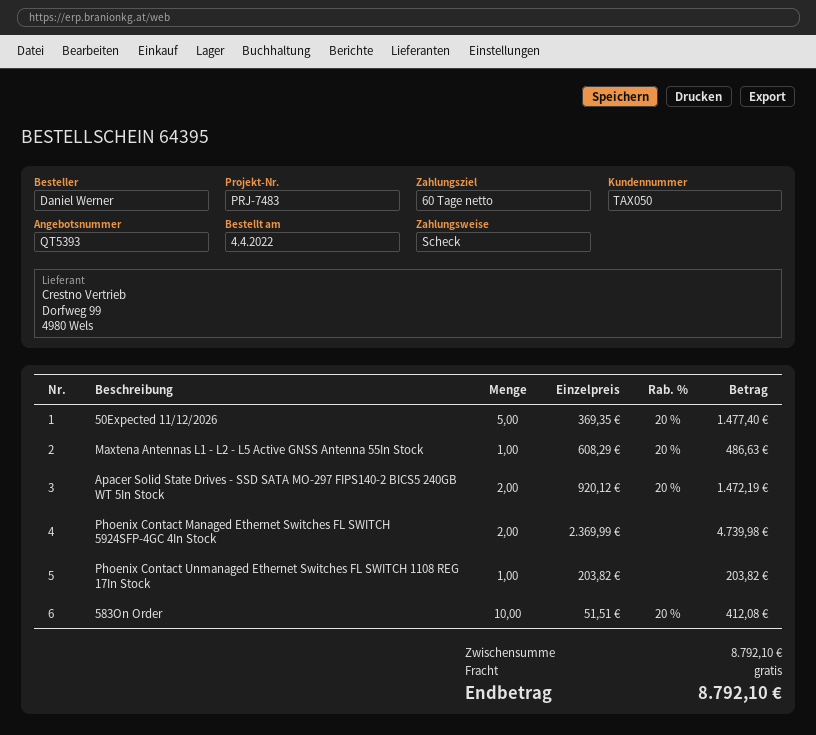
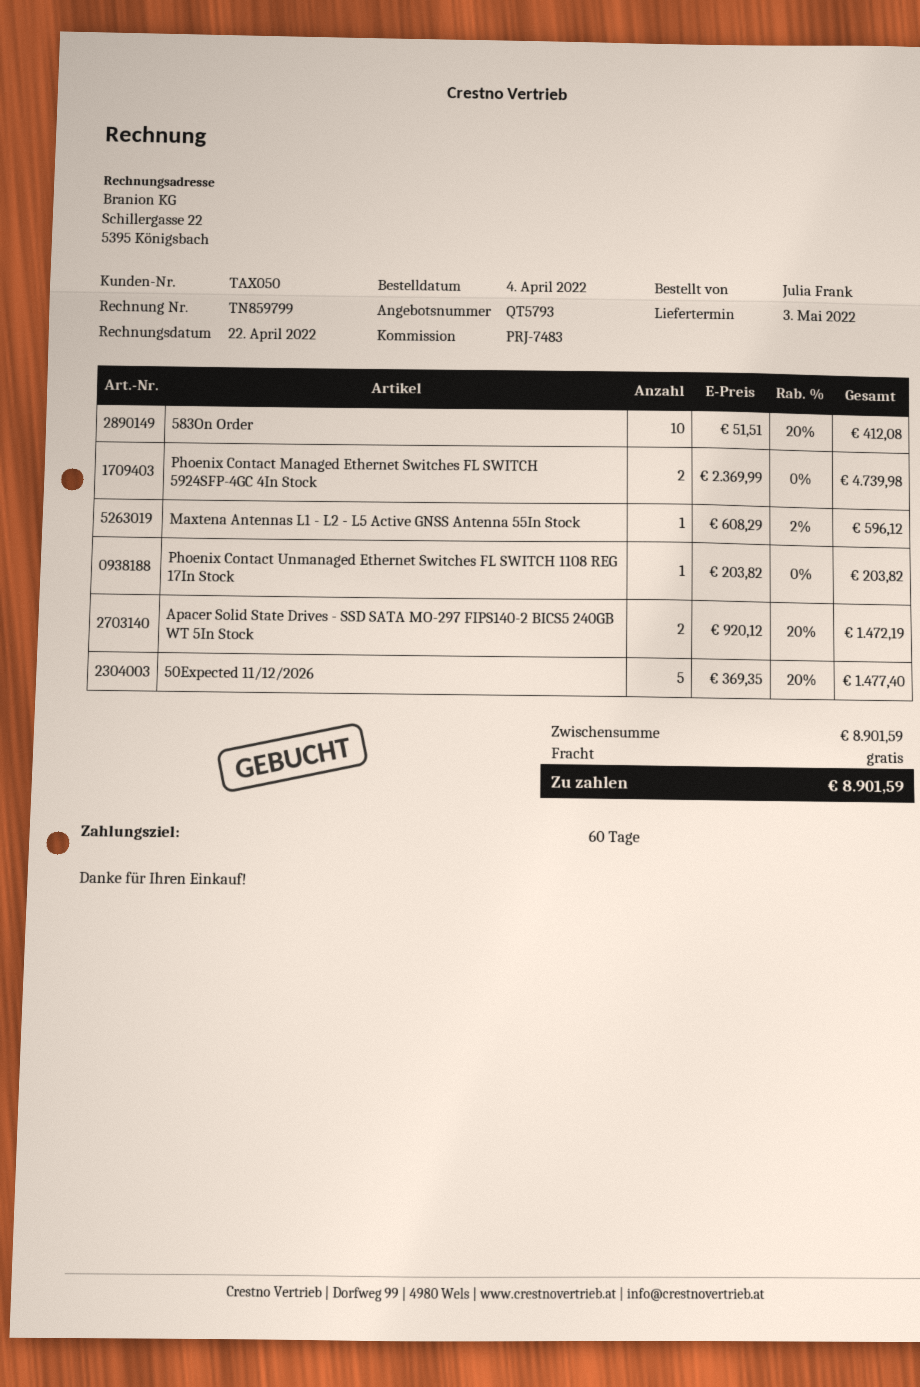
quote number: QT5393 -> QT5793
ordered by: Daniel Werner -> Julia Frank
Maxtena Antennas L1 - L2 - L5 Active GNSS Antenna 55In Stock: 1 x 608.29 - 20% = 486.63 -> 1 x 608.29 - 2% = 596.12
subtotal: 8792.10 -> 8901.59
total: 8792.10 -> 8901.59

